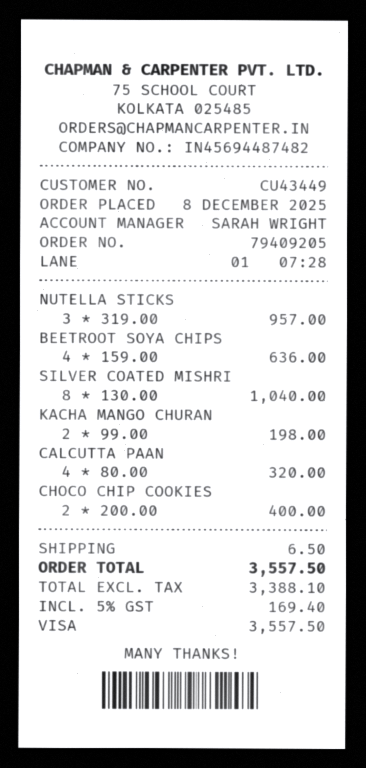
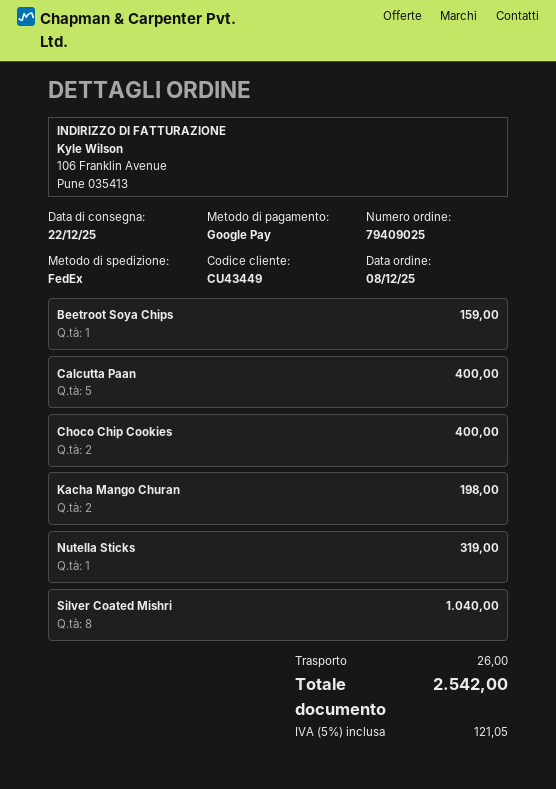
order number: 79409205 -> 79409025
payment method: Visa -> Google Pay
NUTELLA STICKS: 3 for 957.00 -> 1 for 319.00
BEETROOT SOYA CHIPS: 4 for 636.00 -> 1 for 159.00
CALCUTTA PAAN: 4 for 320.00 -> 5 for 400.00
shipping: 6.50 -> 26.00
tax: 5% = 169.40 -> 5% = 121.05
total: 3557.50 -> 2542.00

